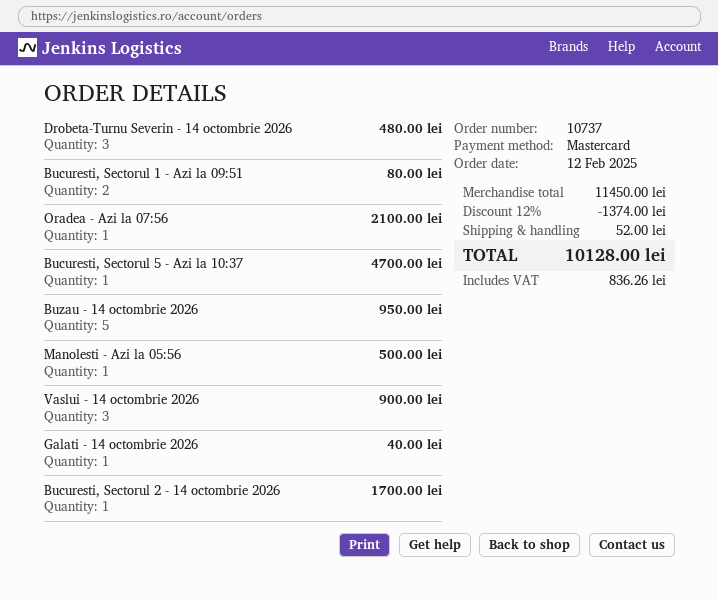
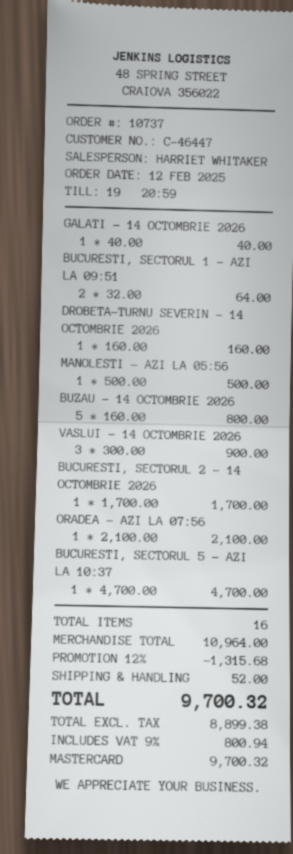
Drobeta-Turnu Severin - 14 octombrie 2026: 3 for 480.00 -> 1 for 160.00
Bucuresti, Sectorul 1 - Azi la 09:51: 2 for 80.00 -> 2 for 64.00
Buzau - 14 octombrie 2026: 5 for 950.00 -> 5 for 800.00
subtotal: 11450.00 -> 10964.00
discount: 12% = 1374.00 -> 12% = 1315.68
tax: 836.26 -> 800.94
total: 10128.00 -> 9700.32

